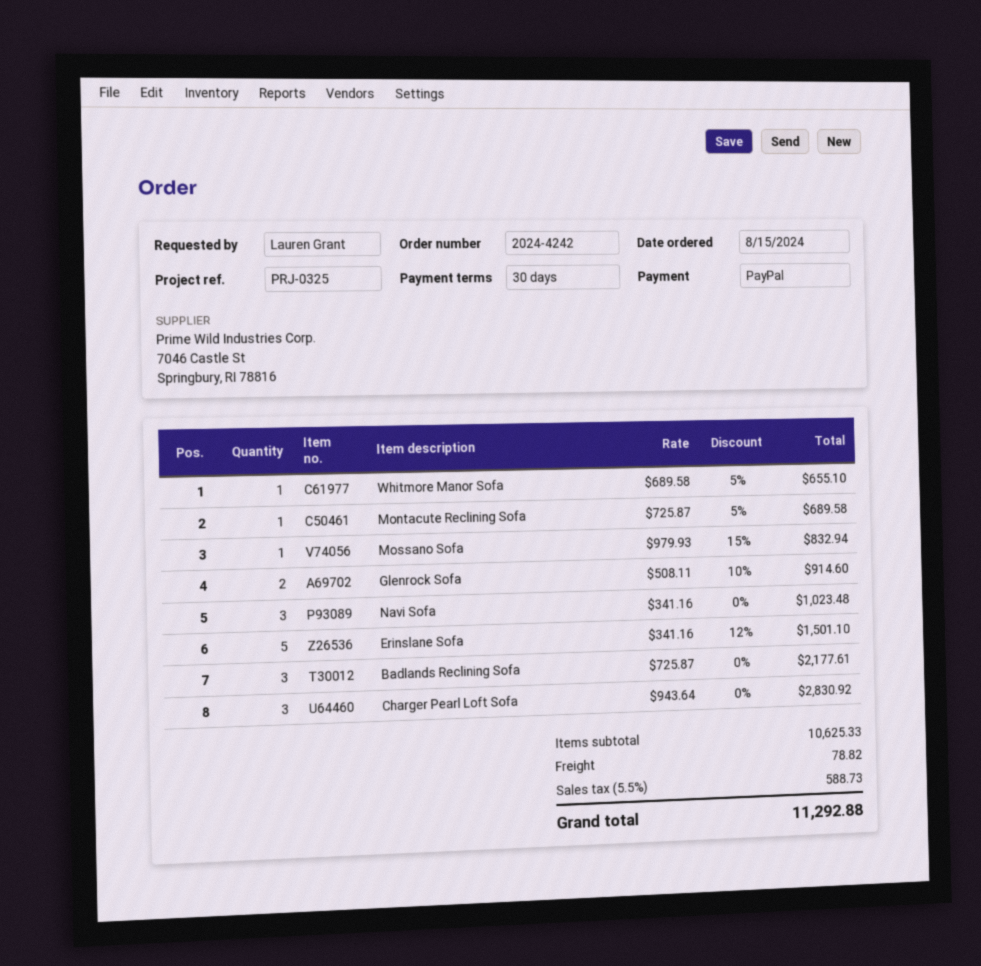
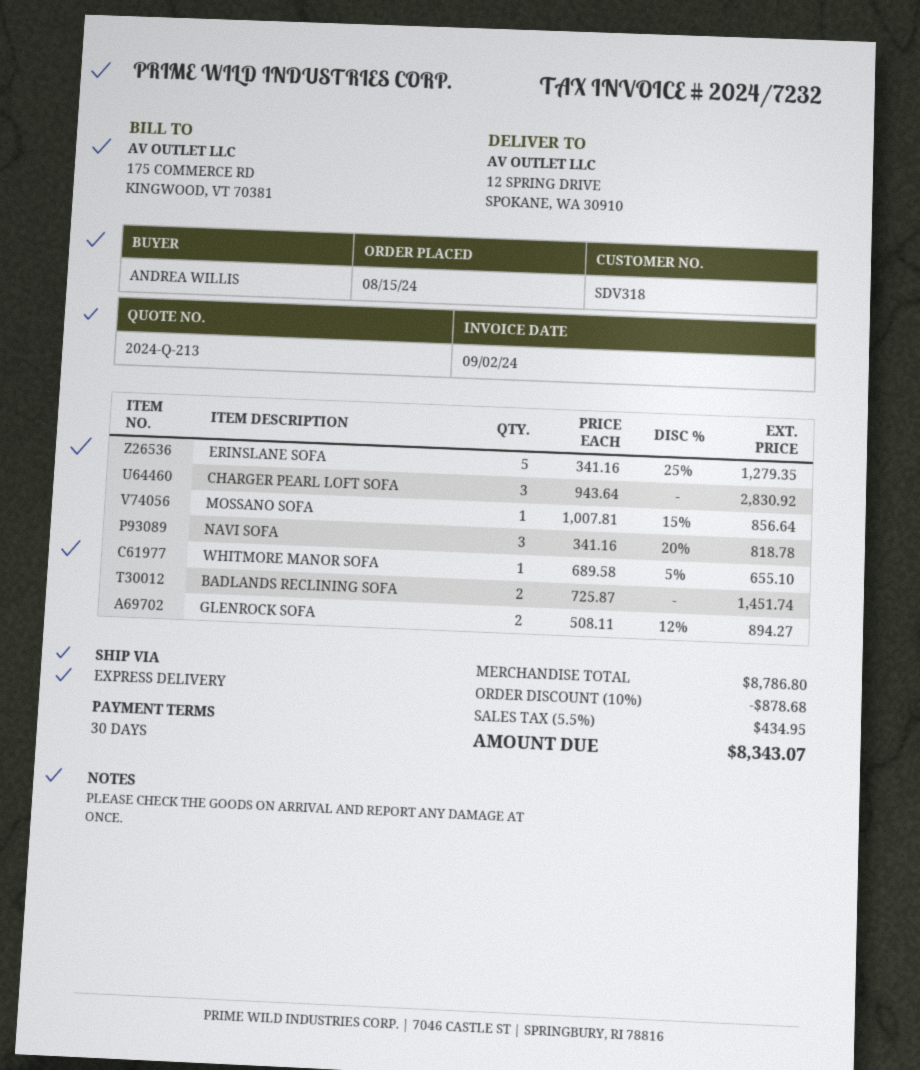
ordered by: Lauren Grant -> ANDREA WILLIS
Montacute Reclining Sofa: 1 x 725.87 - 5% = 689.58 -> none
Mossano Sofa: 1 x 979.93 - 15% = 832.94 -> 1 x 1007.81 - 15% = 856.64
Glenrock Sofa: 2 x 508.11 - 10% = 914.60 -> 2 x 508.11 - 12% = 894.27
Navi Sofa: 3 x 341.16 = 1023.48 -> 3 x 341.16 - 20% = 818.78
Erinslane Sofa: 5 x 341.16 - 12% = 1501.10 -> 5 x 341.16 - 25% = 1279.35
Badlands Reclining Sofa: 3 x 725.87 = 2177.61 -> 2 x 725.87 = 1451.74
subtotal: 10625.33 -> 8786.80
discount: none -> 10% = 878.68
shipping: 78.82 -> none
tax: 5.5% = 588.73 -> 5.5% = 434.95
total: 11292.88 -> 8343.07

